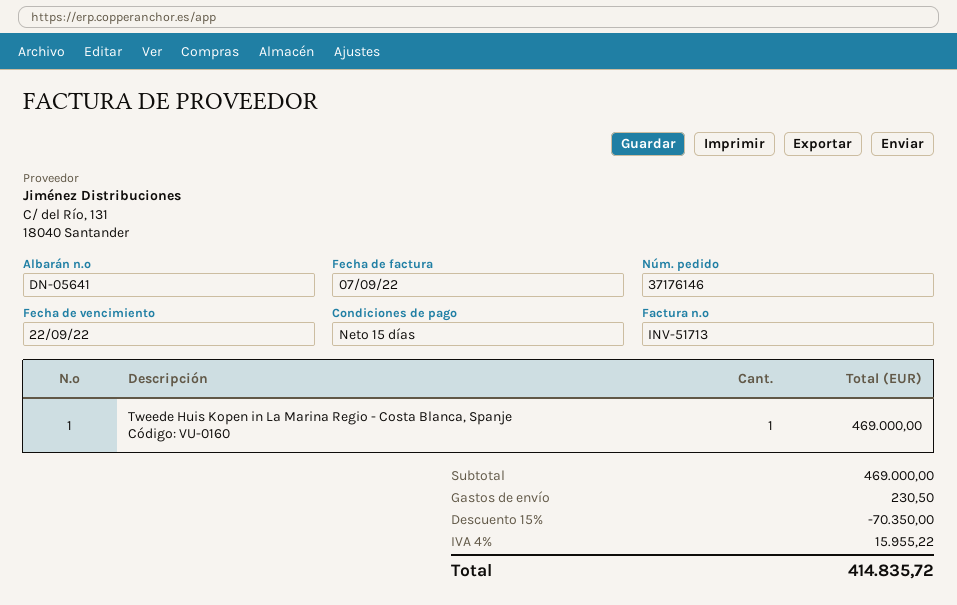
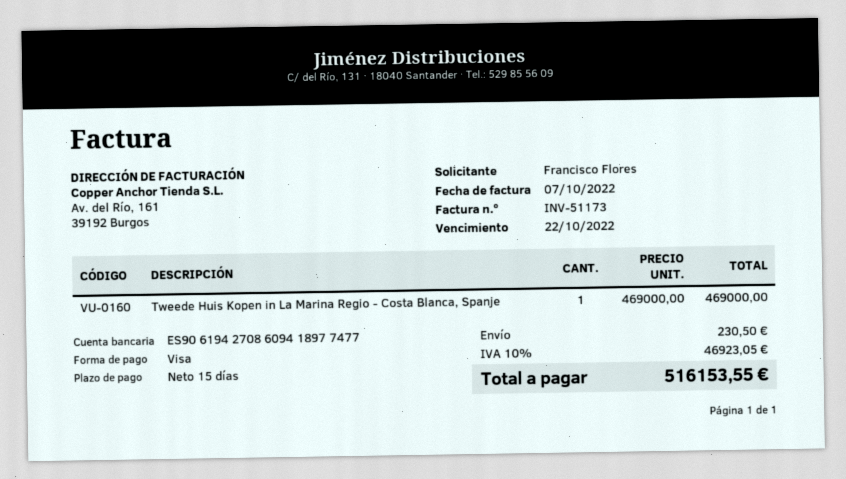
invoice number: INV-51713 -> INV-51173
invoice date: 2022-09-07 -> 2022-10-07
due date: 2022-09-22 -> 2022-10-22
discount: 15% = 70350.00 -> none
tax: 4% = 15955.22 -> 10% = 46923.05
total: 414835.72 -> 516153.55

